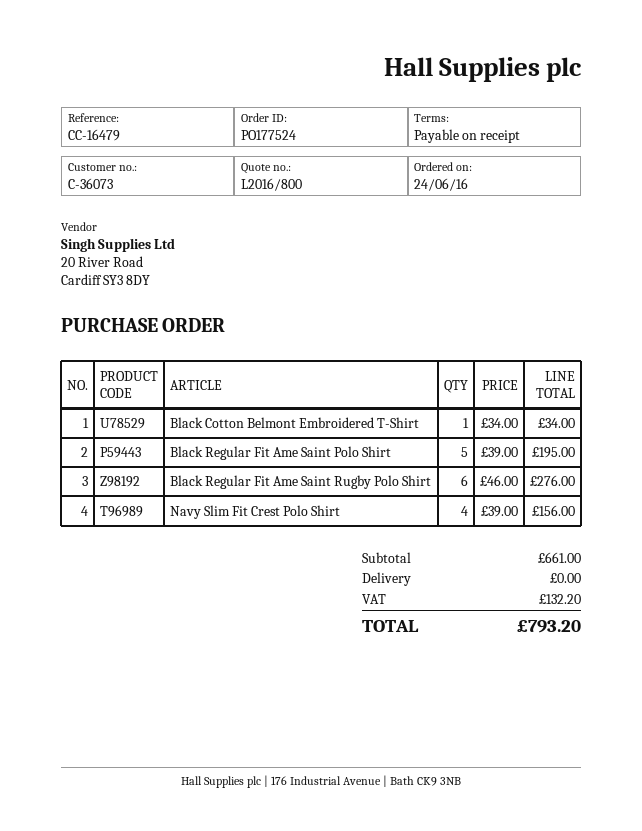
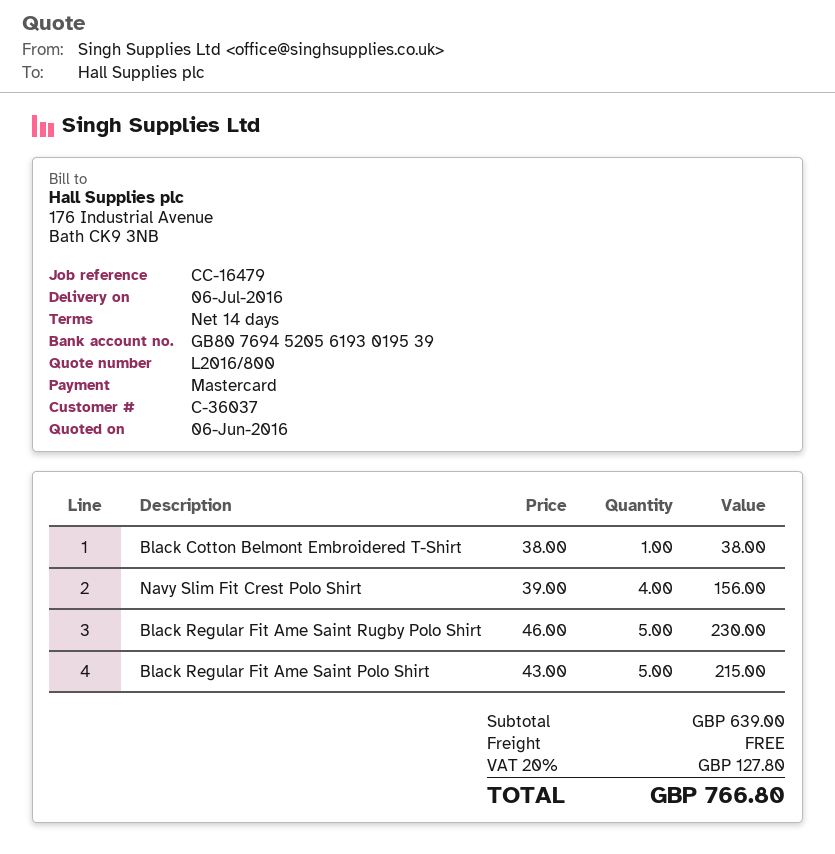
payment terms: on receipt -> 14 days
customer number: C-36073 -> C-36037
Black Cotton Belmont Embroidered T-Shirt: 1 x 34.00 = 34.00 -> 1 x 38.00 = 38.00
Black Regular Fit Ame Saint Polo Shirt: 5 x 39.00 = 195.00 -> 5 x 43.00 = 215.00
Black Regular Fit Ame Saint Rugby Polo Shirt: 6 x 46.00 = 276.00 -> 5 x 46.00 = 230.00
subtotal: 661.00 -> 639.00
tax: 132.20 -> 127.80
total: 793.20 -> 766.80

